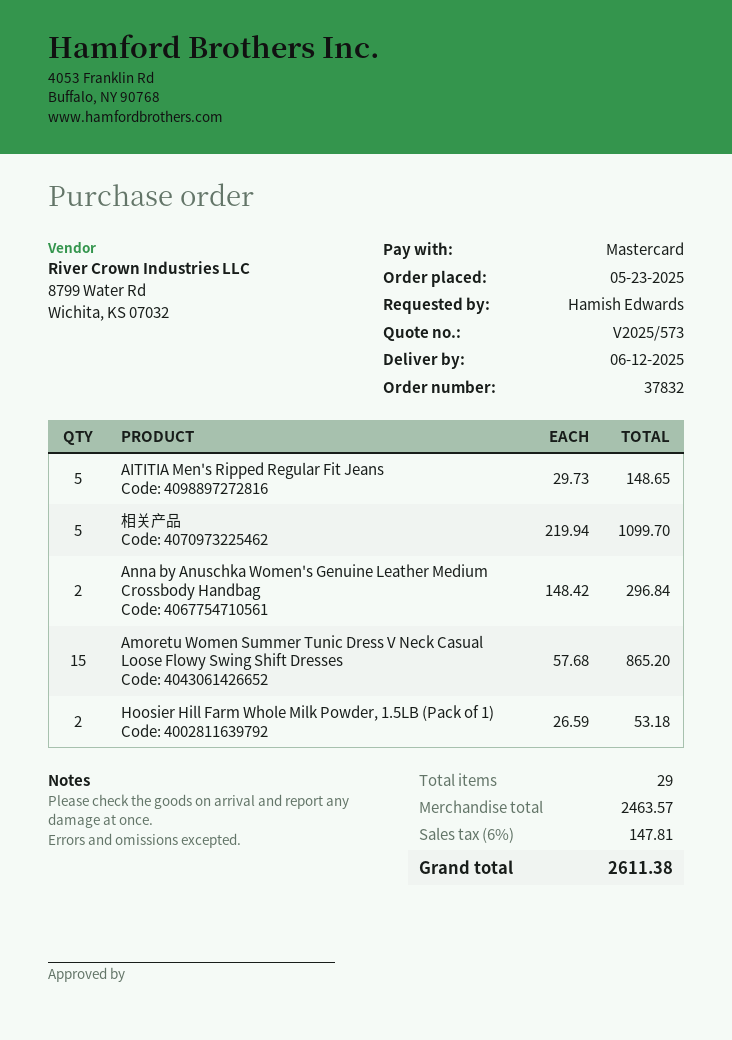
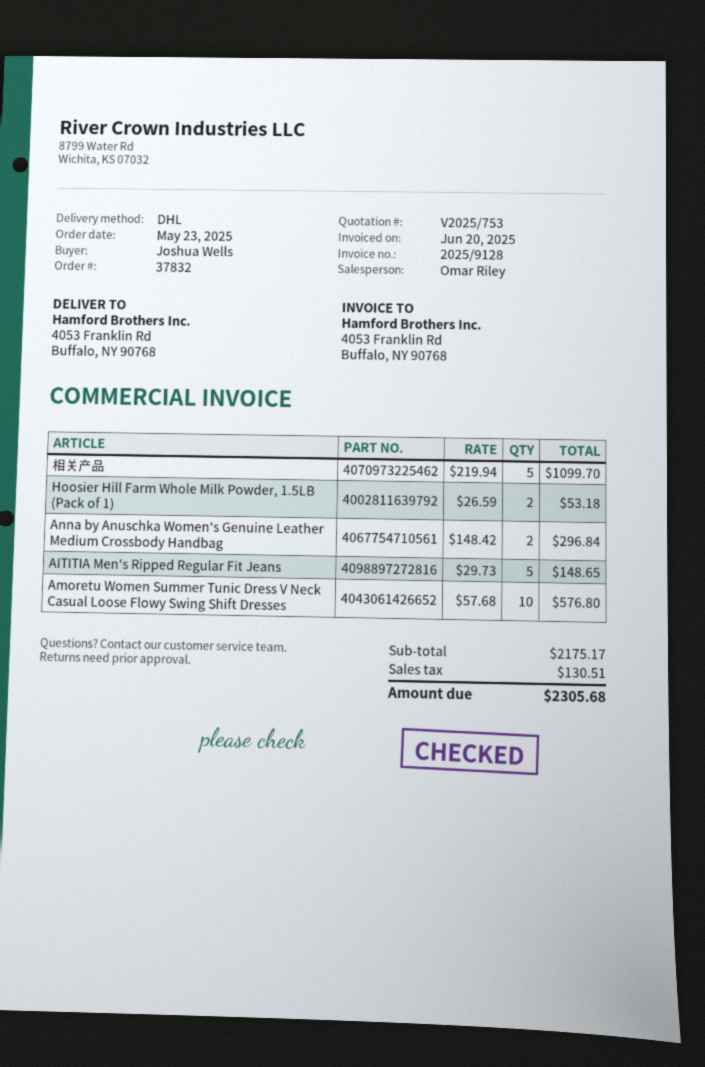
quote number: V2025/573 -> V2025/753
ordered by: Hamish Edwards -> Joshua Wells
Amoretu Women Summer Tunic Dress V Neck Casual Loose Flowy Swing Shift Dresses: 15 x 57.68 = 865.20 -> 10 x 57.68 = 576.80
subtotal: 2463.57 -> 2175.17
tax: 147.81 -> 130.51
total: 2611.38 -> 2305.68

